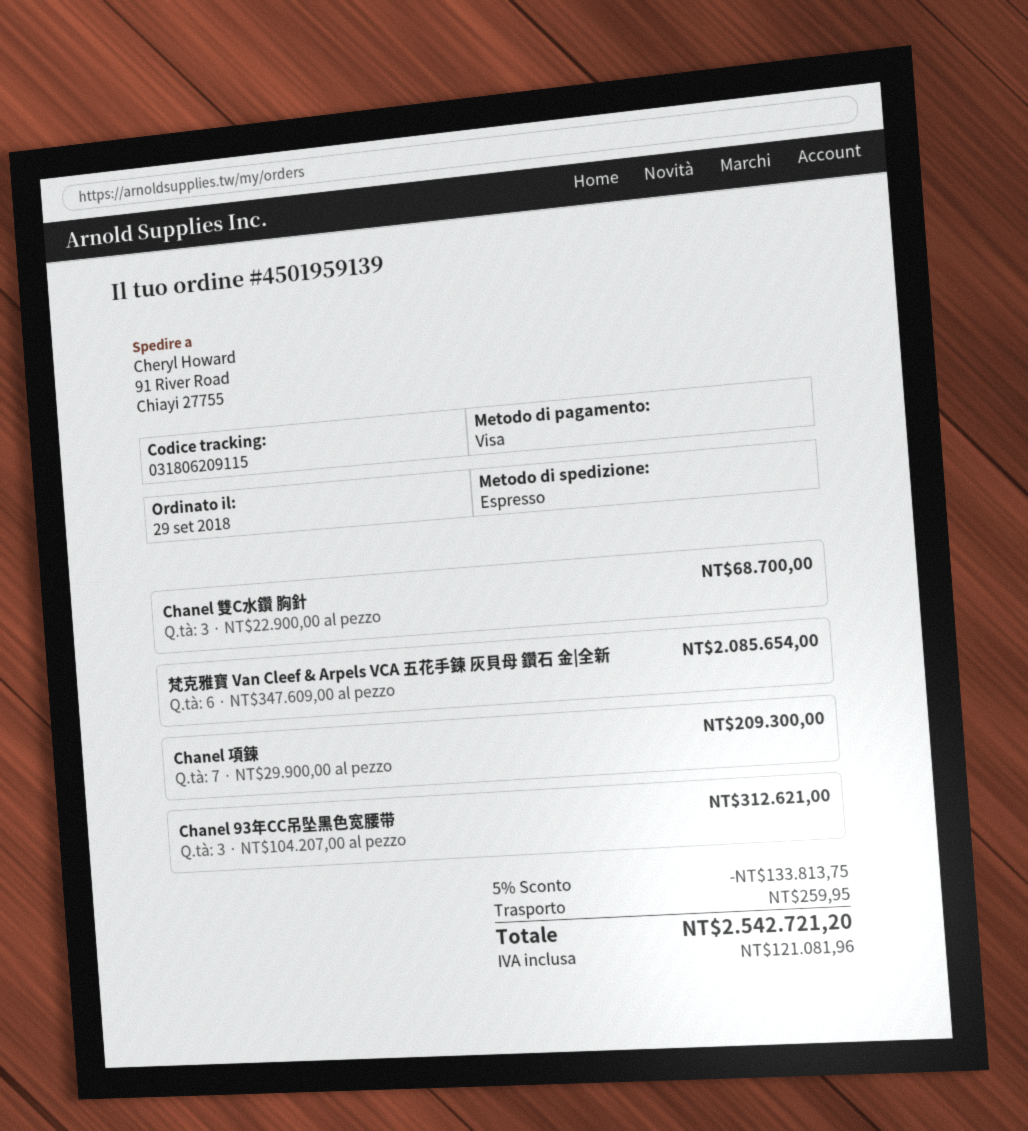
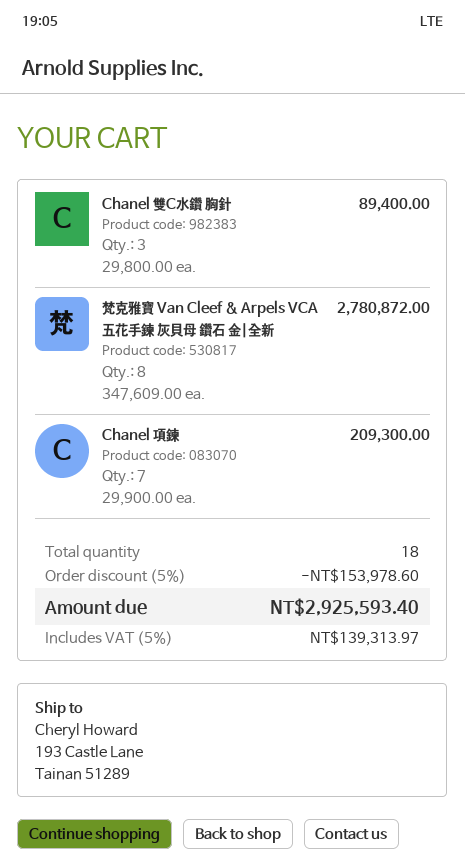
ship to: 91 River Road, Chiayi 27755 -> 193 Castle Lane, Tainan 51289
Chanel 雙C水鑽 胸針: 3 x 22900.00 = 68700.00 -> 3 x 29800.00 = 89400.00
梵克雅寶 Van Cleef & Arpels VCA 五花手鍊 灰貝母 鑽石 金|全新: 6 x 347609.00 = 2085654.00 -> 8 x 347609.00 = 2780872.00
Chanel 93年CC吊坠黑色宽腰带: 3 x 104207.00 = 312621.00 -> none
discount: 5% = 133813.75 -> 5% = 153978.60
shipping: 259.95 -> none
tax: 121081.96 -> 139313.97
total: 2542721.20 -> 2925593.40

